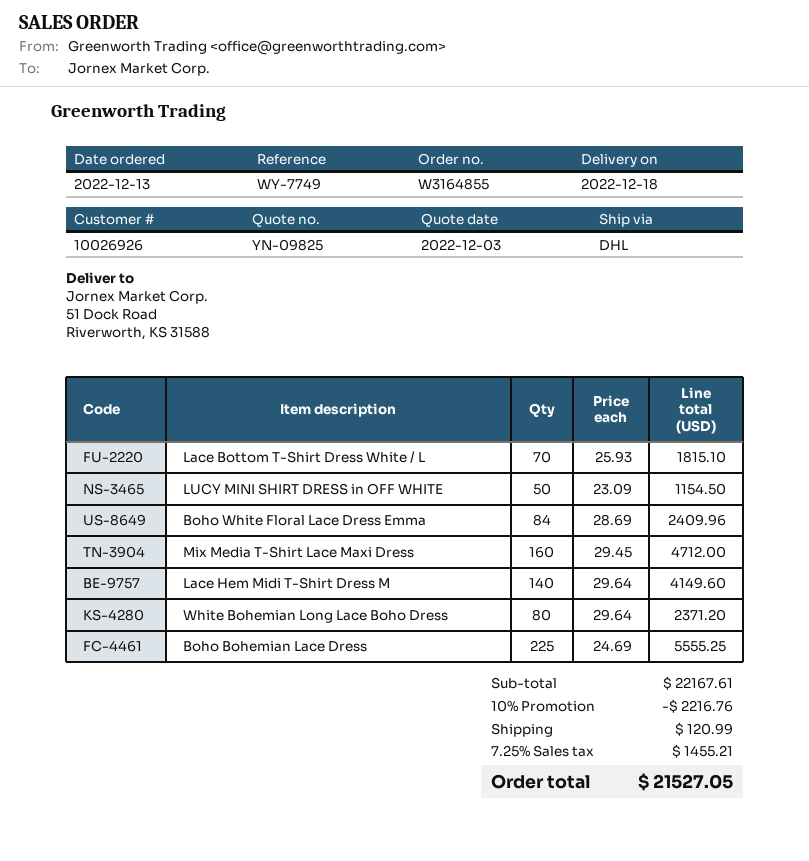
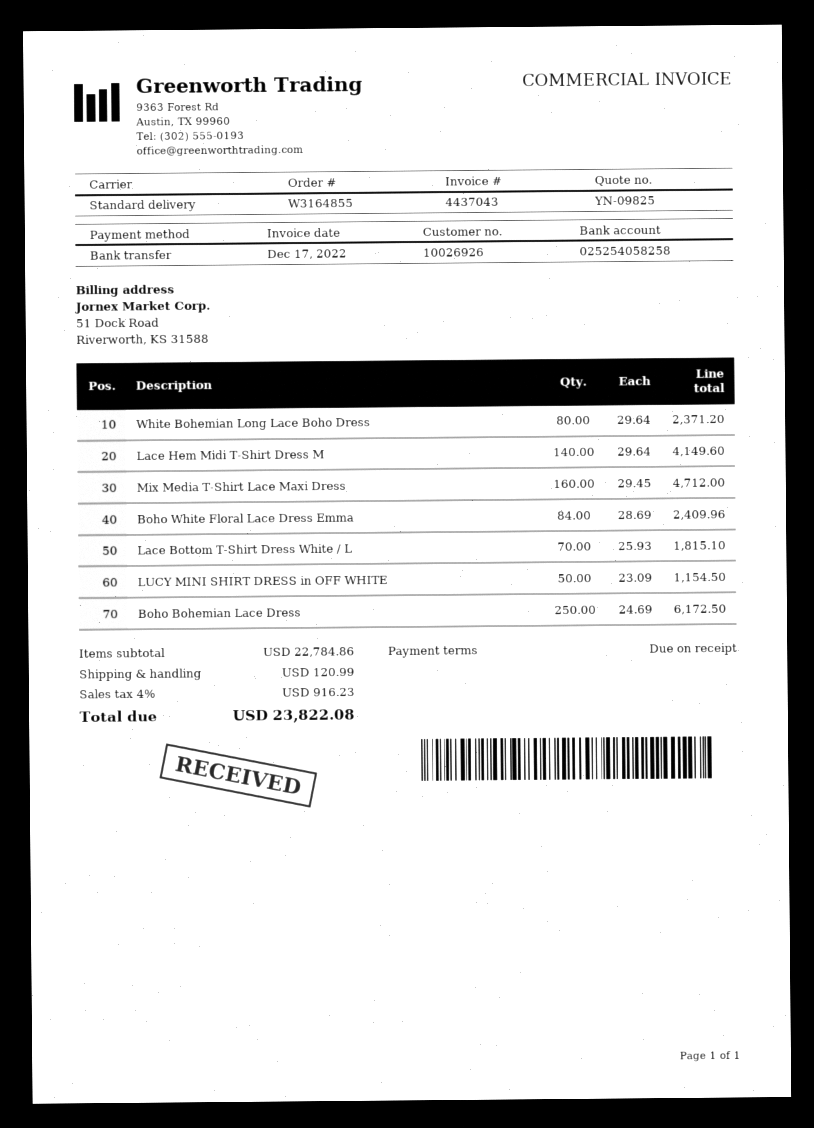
shipping method: DHL -> standard
Boho Bohemian Lace Dress: 225 x 24.69 = 5555.25 -> 250 x 24.69 = 6172.50
subtotal: 22167.61 -> 22784.86
discount: 10% = 2216.76 -> none
tax: 7.25% = 1455.21 -> 4% = 916.23
total: 21527.05 -> 23822.08

